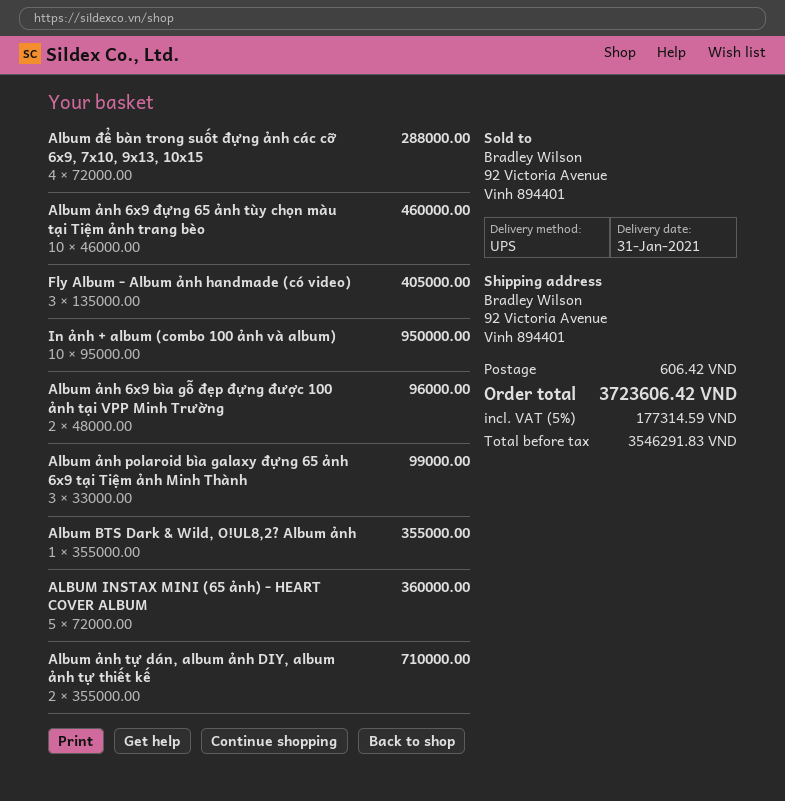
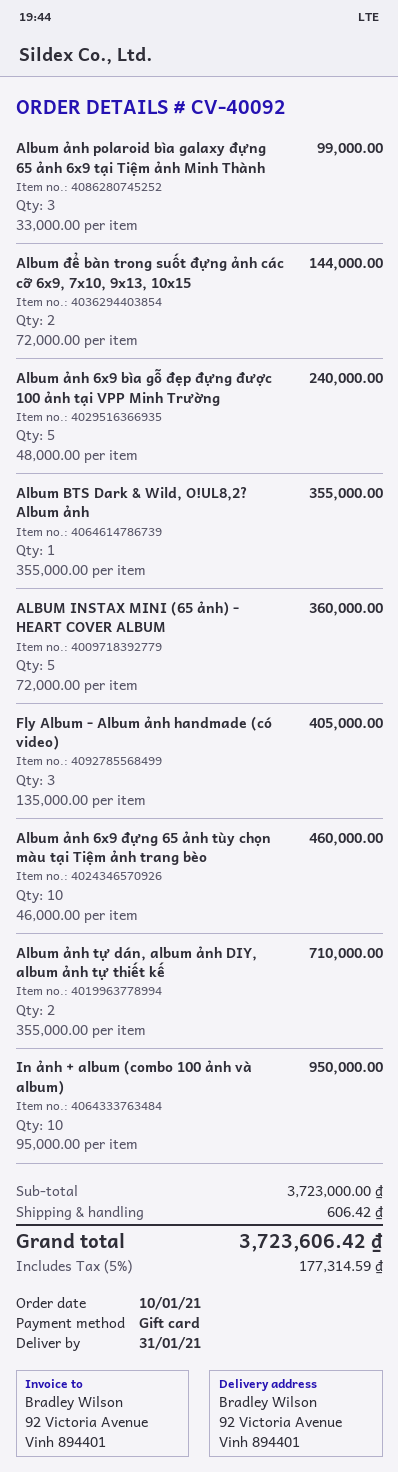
Album để bàn trong suốt đựng ảnh các cỡ 6x9, 7x10, 9x13, 10x15: 4 x 72000.00 = 288000.00 -> 2 x 72000.00 = 144000.00
Album ảnh 6x9 bìa gỗ đẹp đựng được 100 ảnh tại VPP Minh Trường: 2 x 48000.00 = 96000.00 -> 5 x 48000.00 = 240000.00

